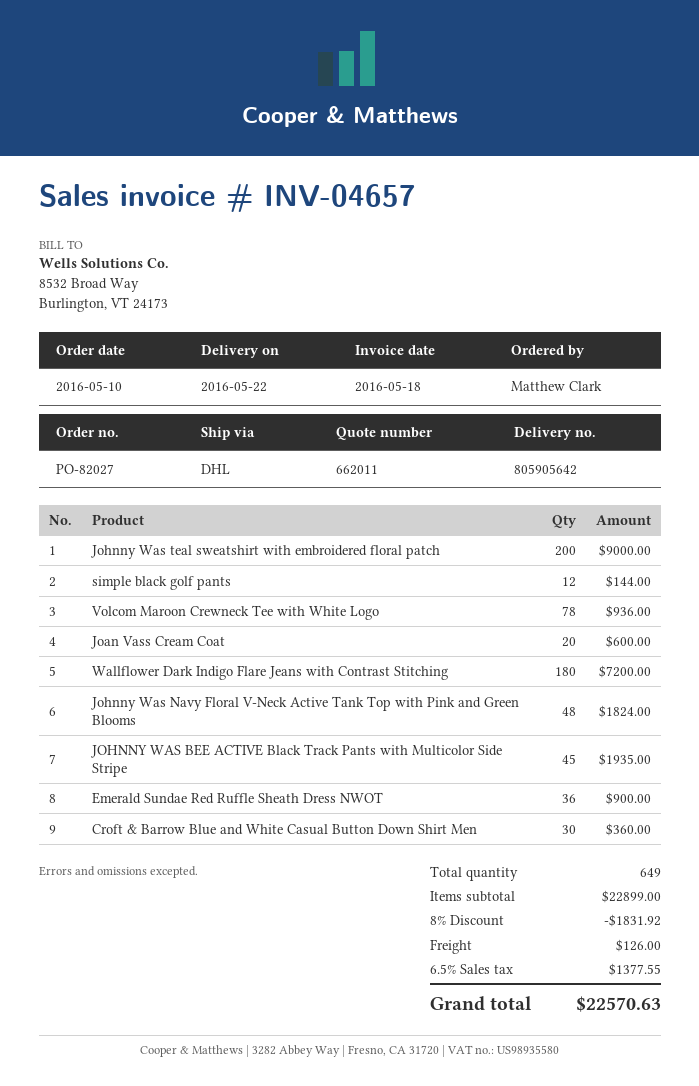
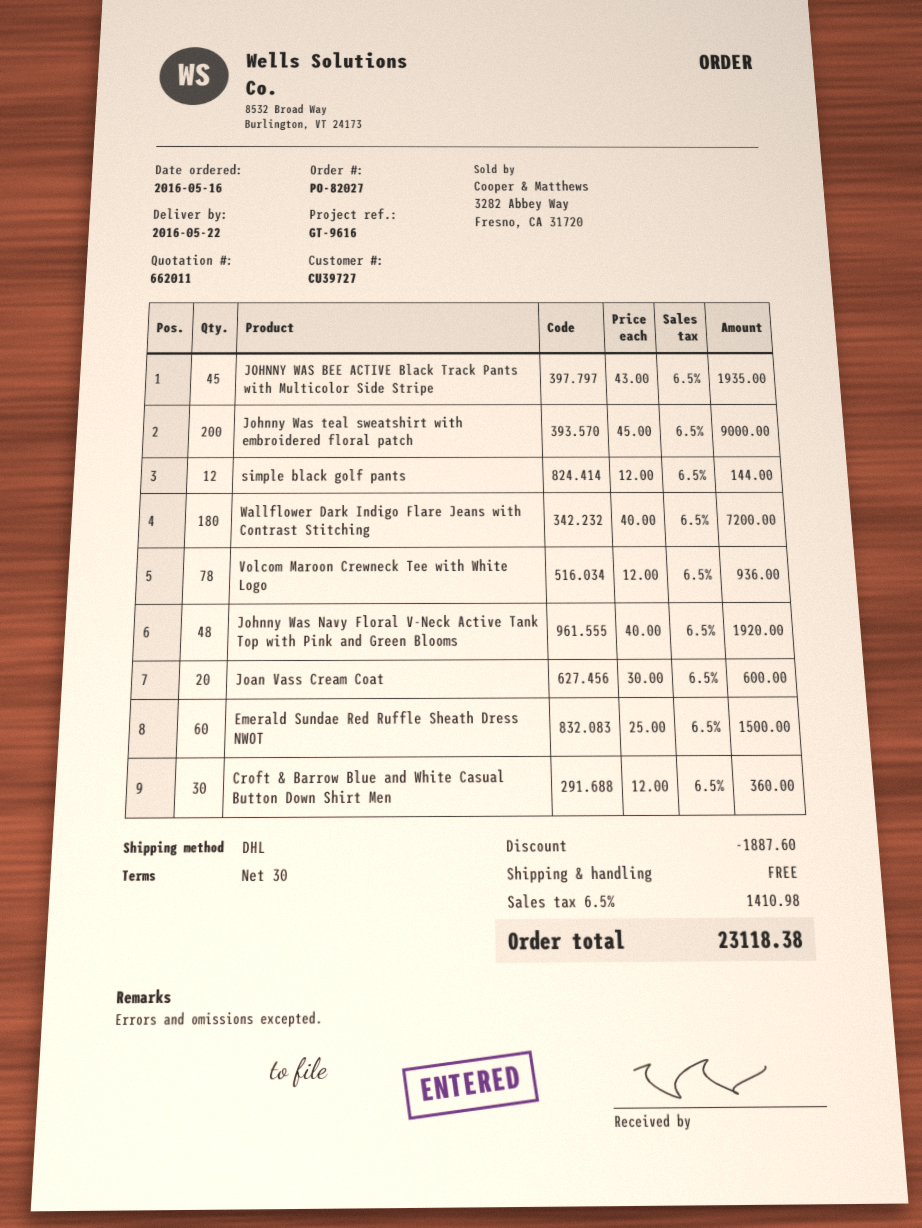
order date: 2016-05-10 -> 2016-05-16
Johnny Was Navy Floral V-Neck Active Tank Top with Pink and Green Blooms: 48 for 1824.00 -> 48 for 1920.00
Emerald Sundae Red Ruffle Sheath Dress NWOT: 36 for 900.00 -> 60 for 1500.00
discount: 1831.92 -> 1887.60
shipping: 126.00 -> 0.00
tax: 6.5% = 1377.55 -> 6.5% = 1410.98
total: 22570.63 -> 23118.38

